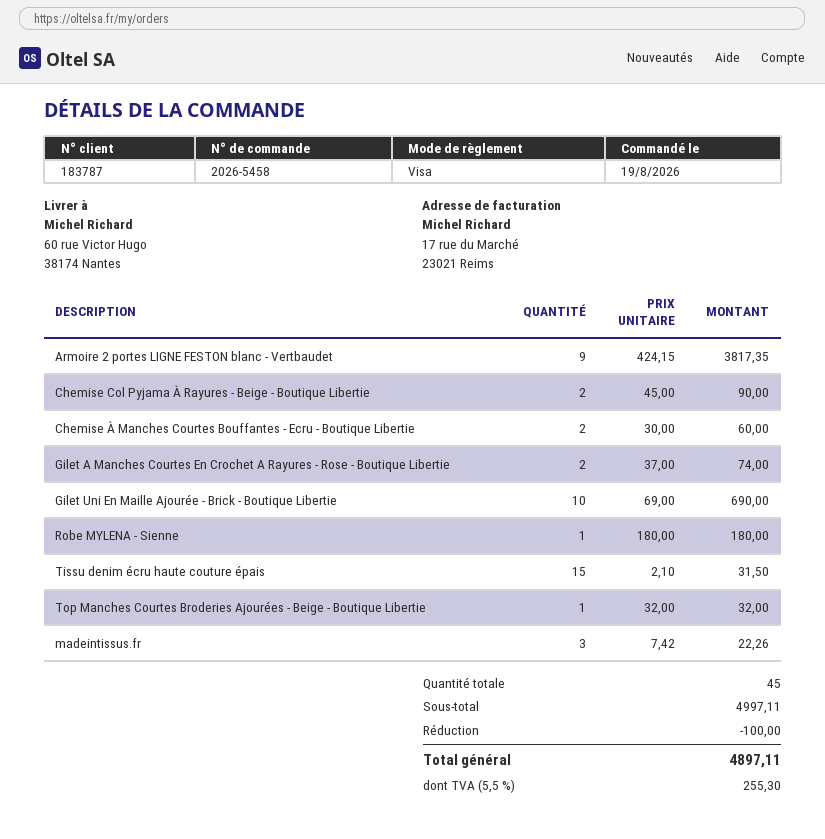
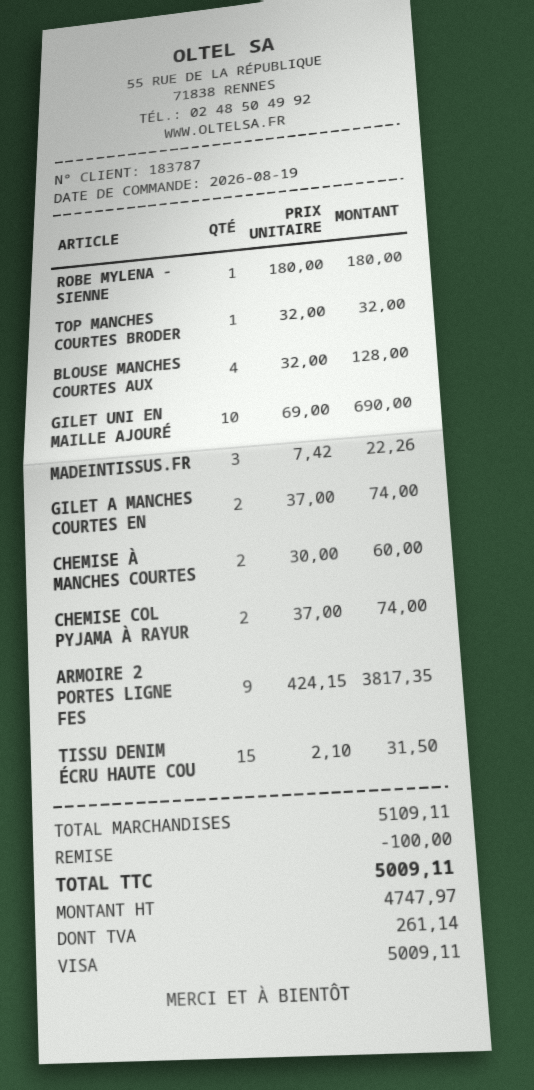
Chemise Col Pyjama À Rayures - Beige - Boutique Libertie: 2 x 45.00 = 90.00 -> 2 x 37.00 = 74.00
BLOUSE MANCHES COURTES AUX: none -> 4 x 32.00 = 128.00
subtotal: 4997.11 -> 5109.11
tax: 255.30 -> 261.14
total: 4897.11 -> 5009.11

